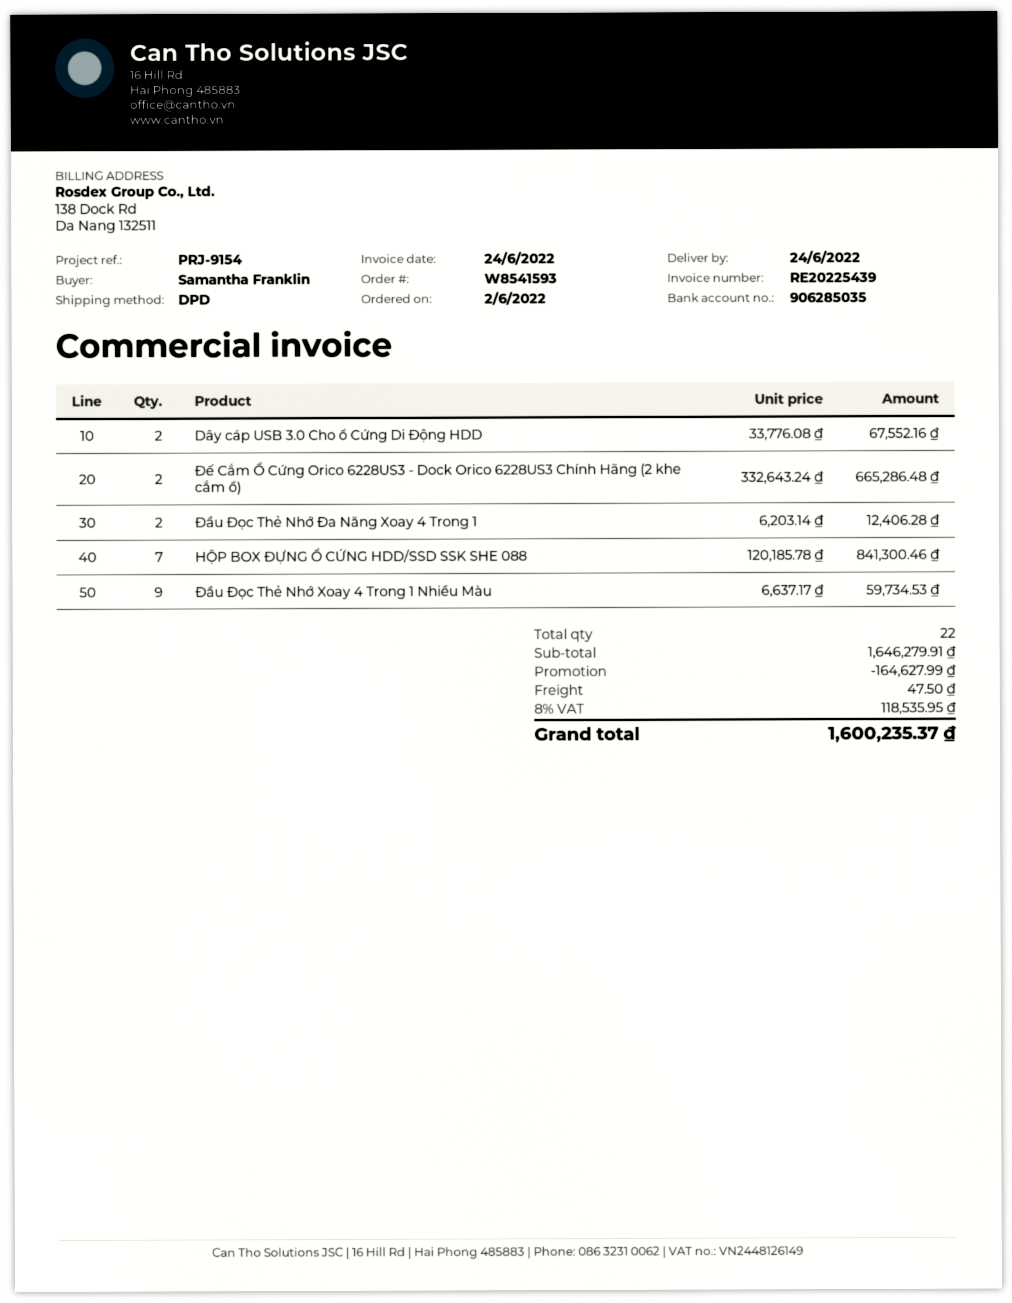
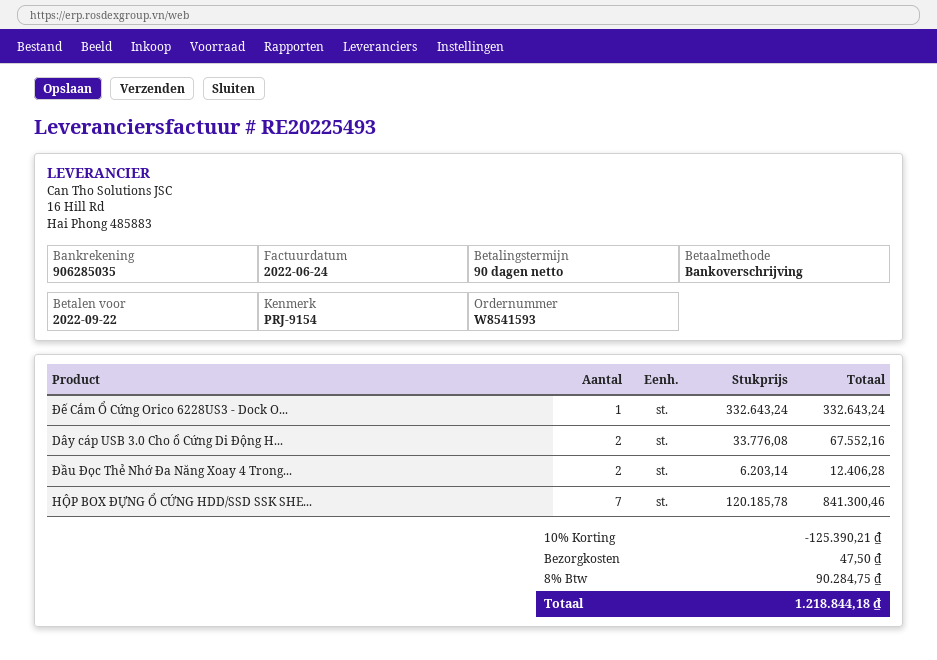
invoice number: RE20225439 -> RE20225493
Đế Cắm Ổ Cứng Orico 6228US3 - Dock Orico 6228US3 Chính Hãng (2 khe cắm ổ): 2 x 332643.24 = 665286.48 -> 1 x 332643.24 = 332643.24
Đầu Đọc Thẻ Nhớ Xoay 4 Trong 1 Nhiều Màu: 9 x 6637.17 = 59734.53 -> none
discount: 164627.99 -> 125390.21
tax: 8% = 118535.95 -> 8% = 90284.75
total: 1600235.37 -> 1218844.18

